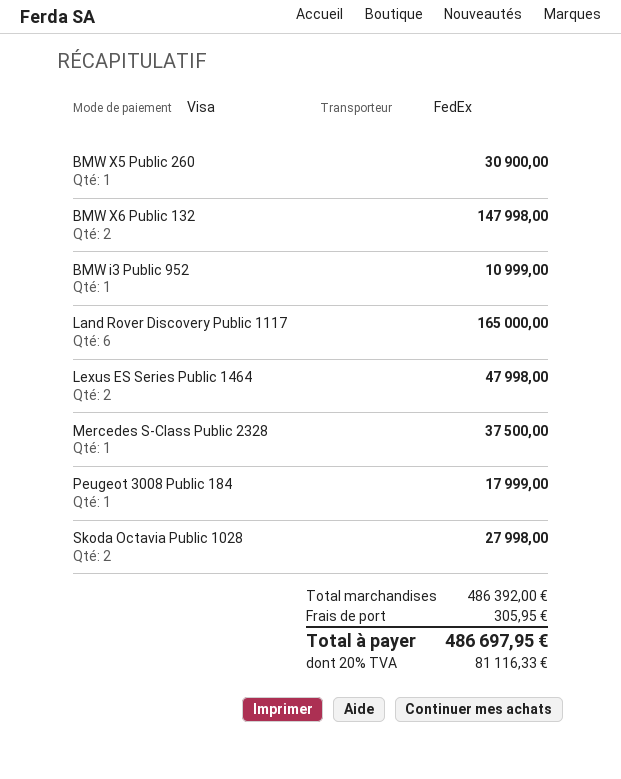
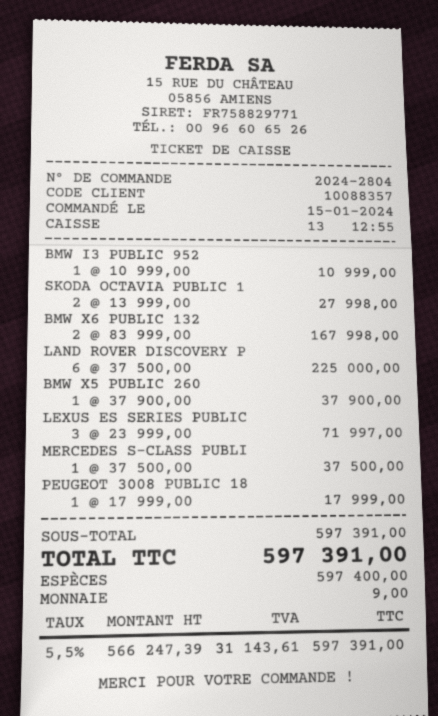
payment method: Visa -> cash
BMW X5 Public 260: 1 for 30900.00 -> 1 for 37900.00
BMW X6 Public 132: 2 for 147998.00 -> 2 for 167998.00
Land Rover Discovery Public 1117: 6 for 165000.00 -> 6 for 225000.00
Lexus ES Series Public 1464: 2 for 47998.00 -> 3 for 71997.00
subtotal: 486392.00 -> 597391.00
shipping: 305.95 -> none
tax: 20% = 81116.33 -> 5.5% = 31143.61
total: 486697.95 -> 597391.00

